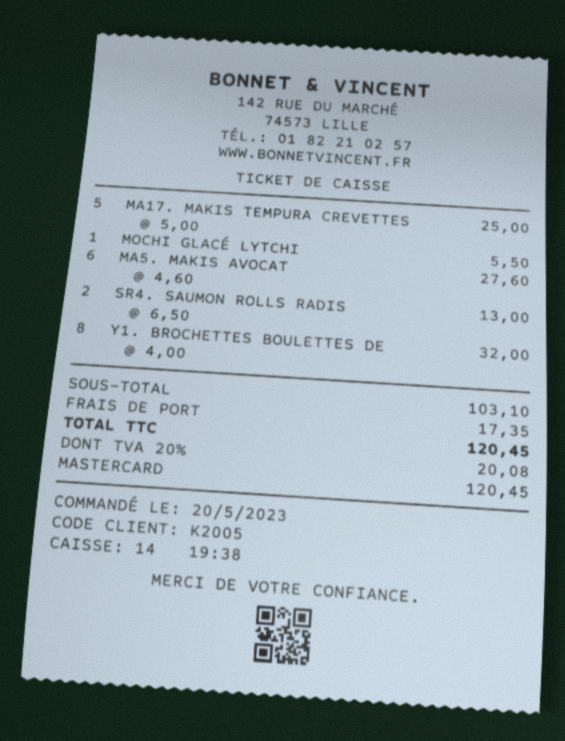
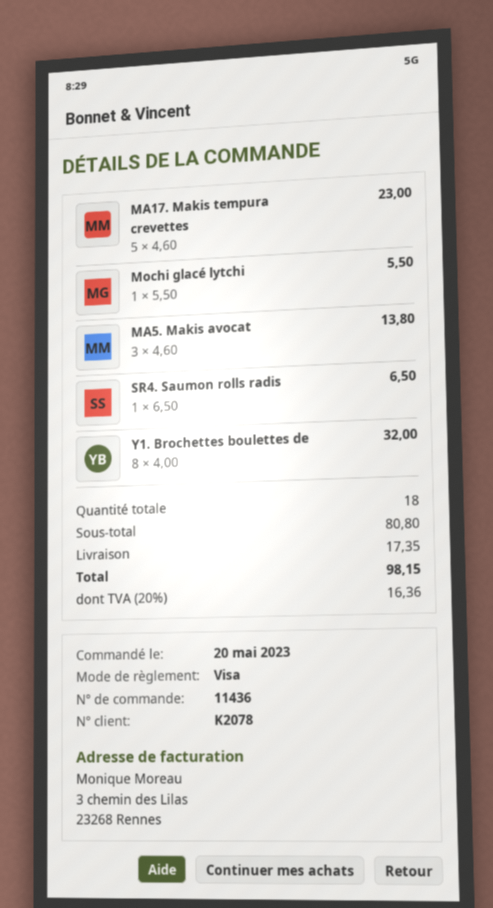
customer number: K2005 -> K2078
payment method: Mastercard -> Visa
MA17. MAKIS TEMPURA CREVETTES: 5 x 5.00 = 25.00 -> 5 x 4.60 = 23.00
MA5. MAKIS AVOCAT: 6 x 4.60 = 27.60 -> 3 x 4.60 = 13.80
SR4. SAUMON ROLLS RADIS: 2 x 6.50 = 13.00 -> 1 x 6.50 = 6.50
subtotal: 103.10 -> 80.80
tax: 20% = 20.08 -> 20% = 16.36
total: 120.45 -> 98.15

